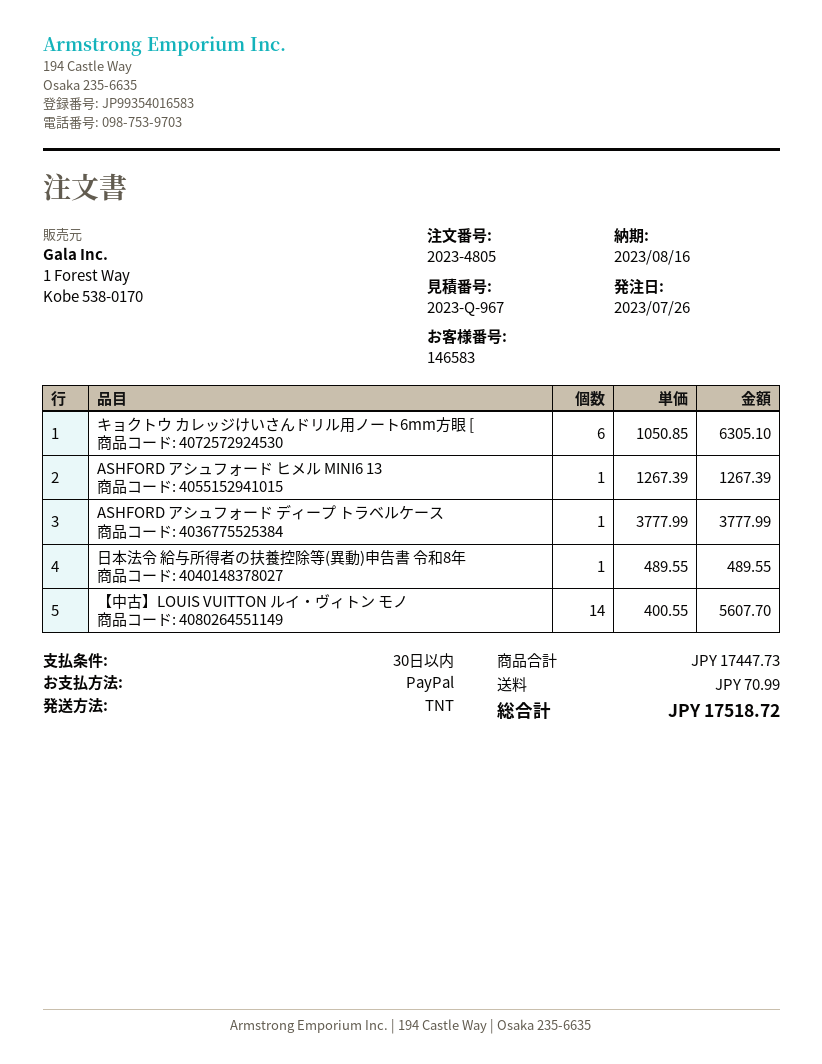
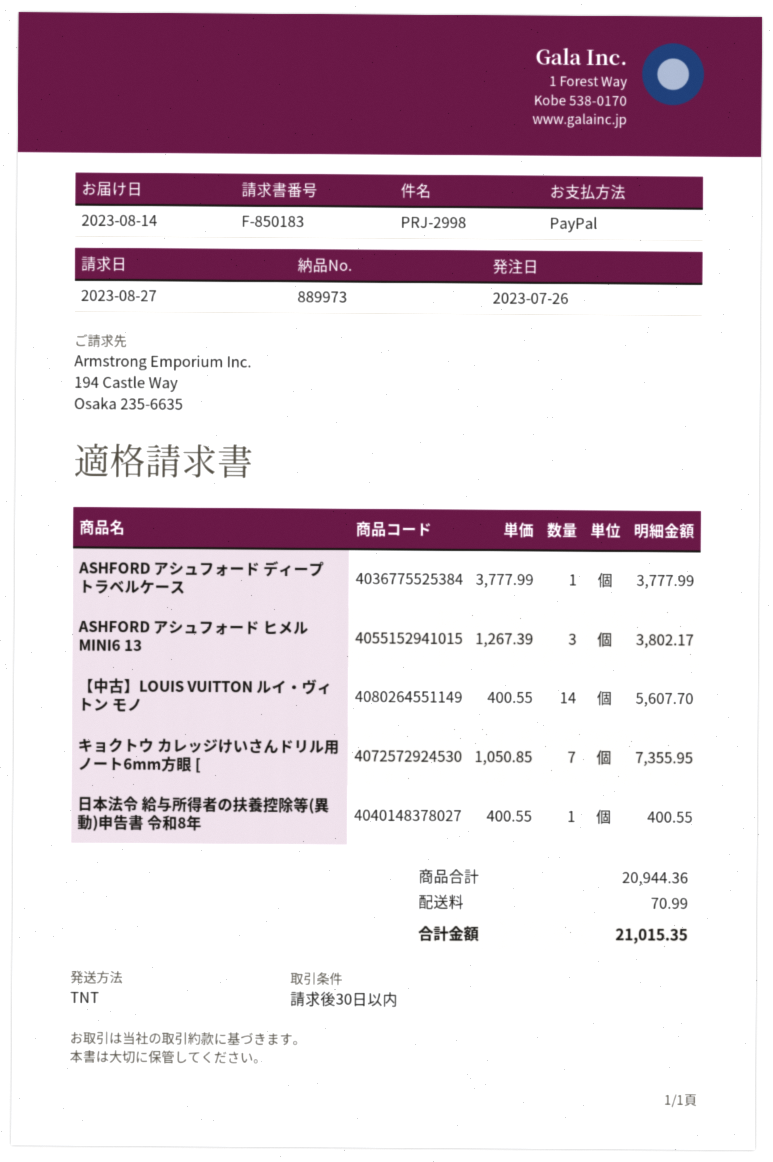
delivery date: 2023-08-16 -> 2023-08-14
キョクトウ カレッジけいさんドリル用ノート6mm方眼 [: 6 x 1050.85 = 6305.10 -> 7 x 1050.85 = 7355.95
ASHFORD アシュフォード ヒメル MINI6 13: 1 x 1267.39 = 1267.39 -> 3 x 1267.39 = 3802.17
日本法令 給与所得者の扶養控除等(異動)申告書 令和8年: 1 x 489.55 = 489.55 -> 1 x 400.55 = 400.55
subtotal: 17447.73 -> 20944.36
total: 17518.72 -> 21015.35

